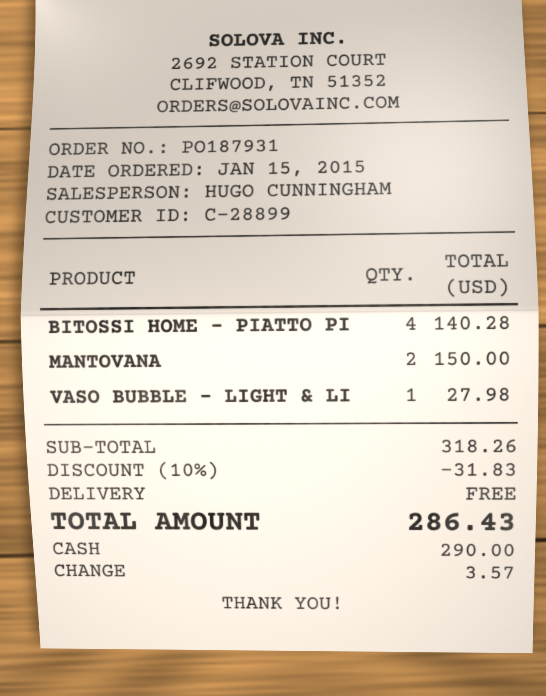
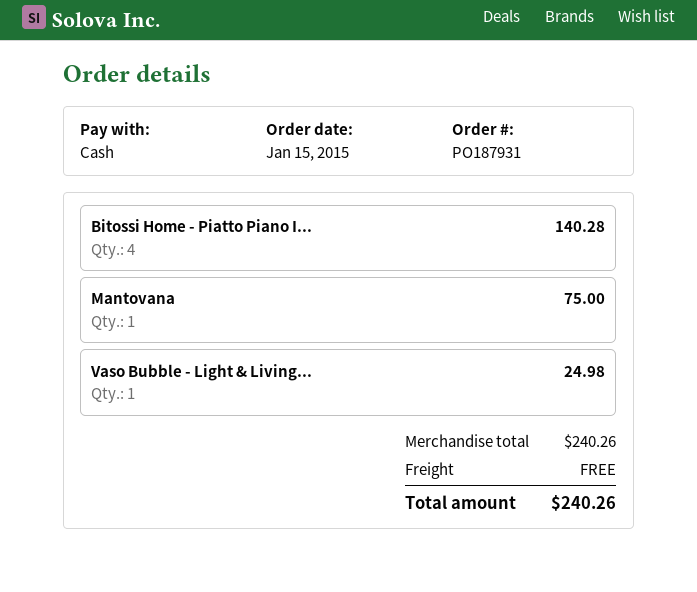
MANTOVANA: 2 for 150.00 -> 1 for 75.00
VASO BUBBLE - LIGHT & LI: 1 for 27.98 -> 1 for 24.98
subtotal: 318.26 -> 240.26
discount: 10% = 31.83 -> none
total: 286.43 -> 240.26

